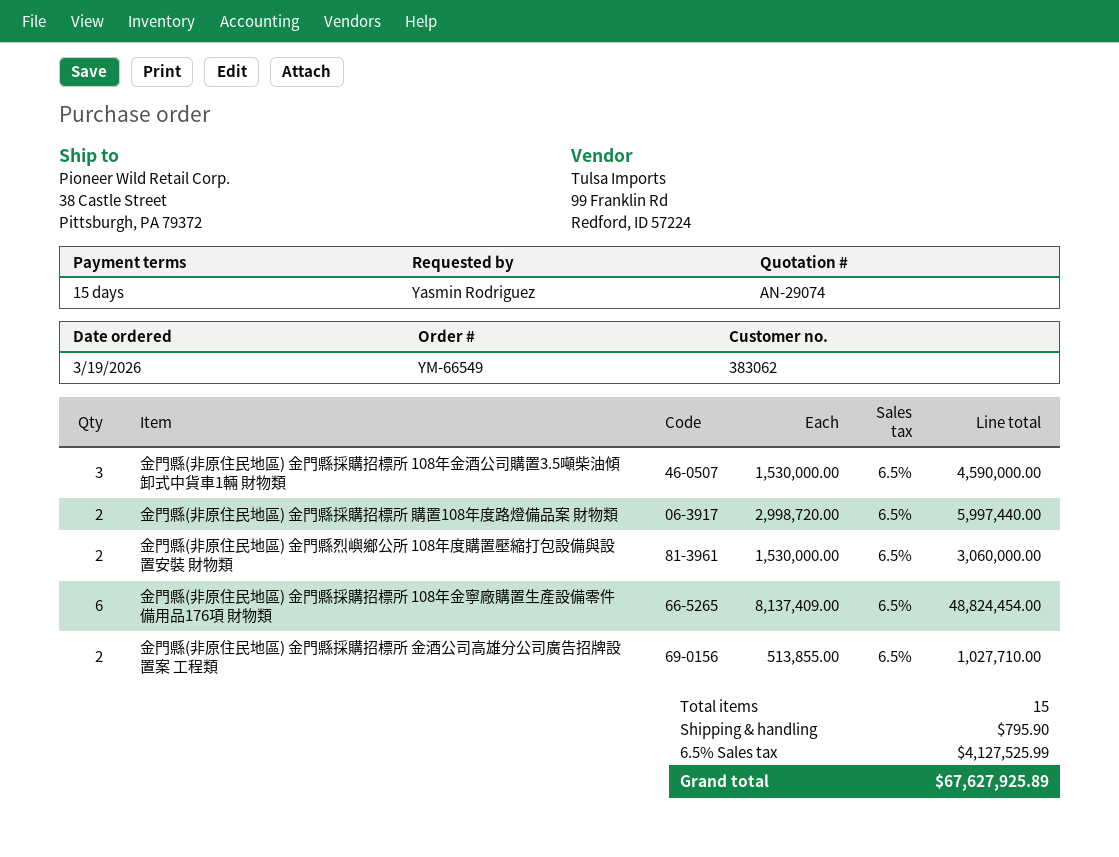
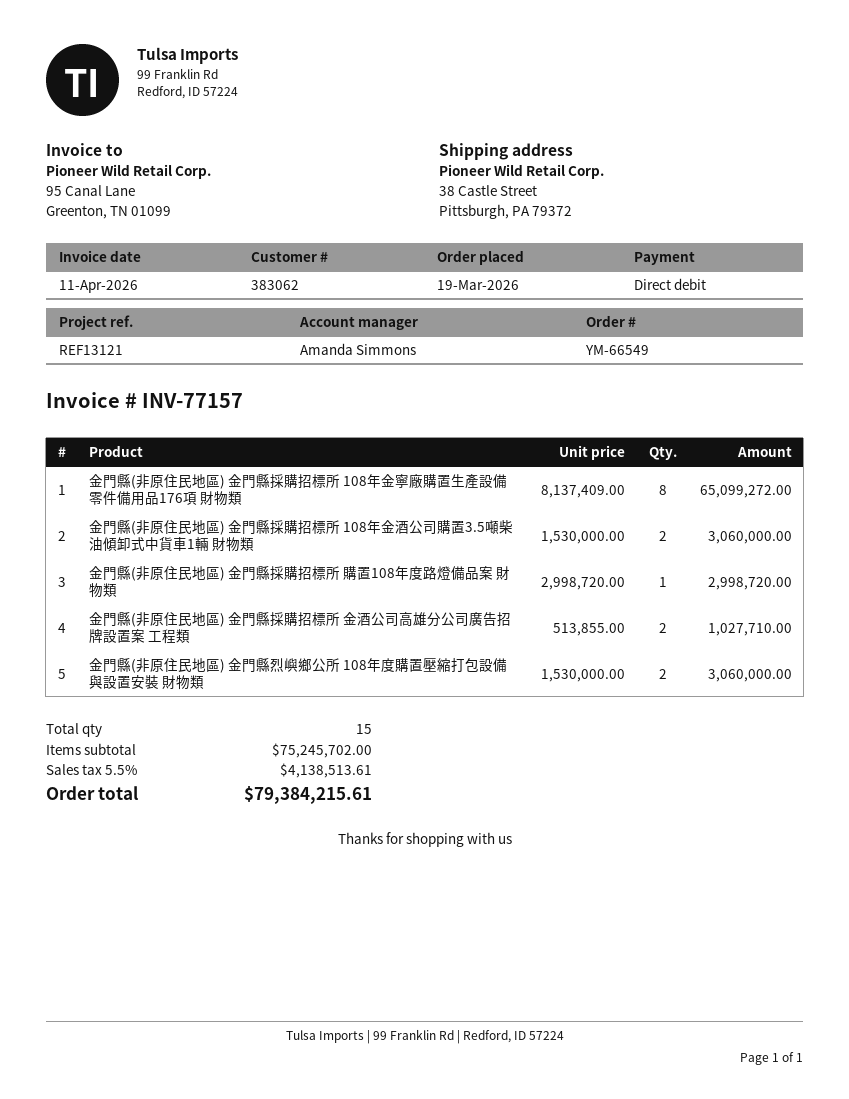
金門縣(非原住民地區) 金門縣採購招標所 108年金酒公司購置3.5噸柴油傾卸式中貨車1輛 財物類: 3 x 1530000.00 = 4590000.00 -> 2 x 1530000.00 = 3060000.00
金門縣(非原住民地區) 金門縣採購招標所 購置108年度路燈備品案 財物類: 2 x 2998720.00 = 5997440.00 -> 1 x 2998720.00 = 2998720.00
金門縣(非原住民地區) 金門縣採購招標所 108年金寧廠購置生產設備零件備用品176項 財物類: 6 x 8137409.00 = 48824454.00 -> 8 x 8137409.00 = 65099272.00
shipping: 795.90 -> none
tax: 6.5% = 4127525.99 -> 5.5% = 4138513.61
total: 67627925.89 -> 79384215.61

